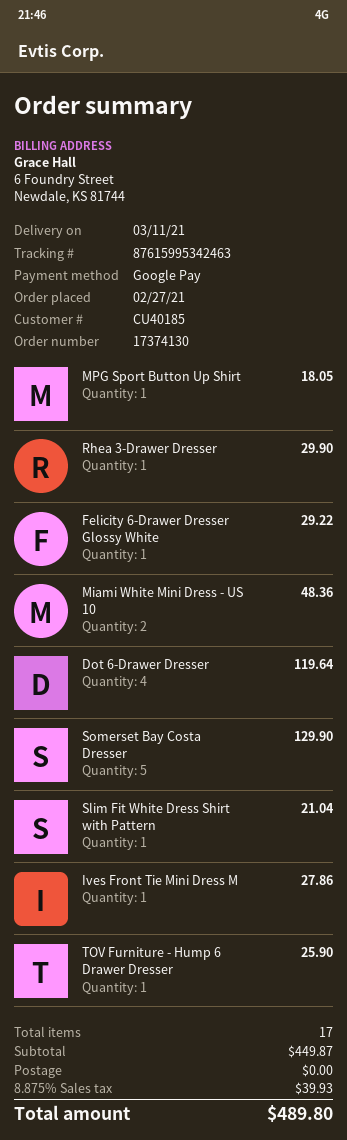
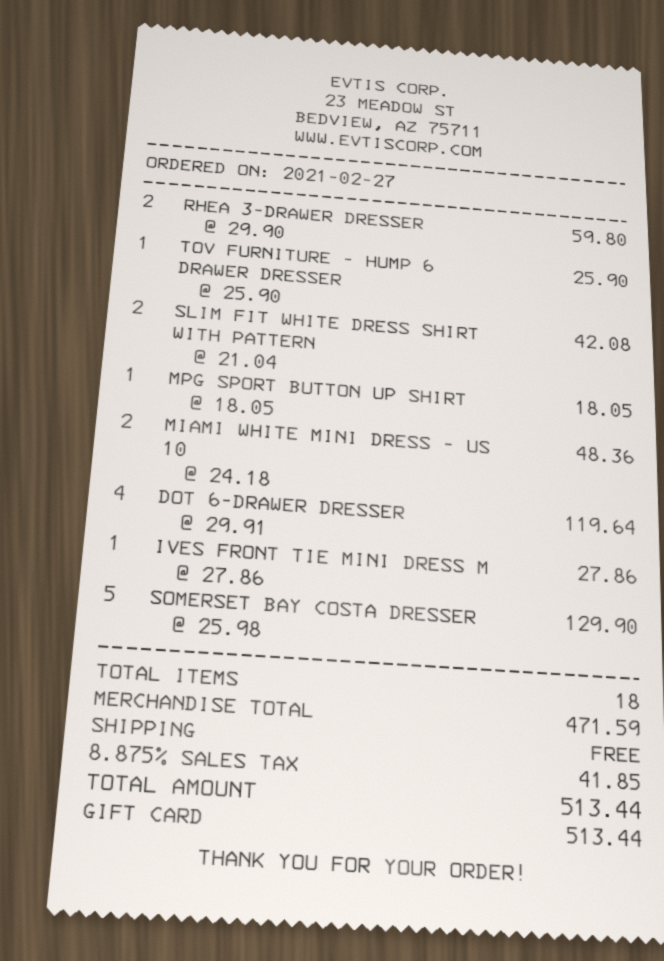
payment method: Google Pay -> gift card
Rhea 3-Drawer Dresser: 1 for 29.90 -> 2 for 59.80
Felicity 6-Drawer Dresser Glossy White: 1 for 29.22 -> none
Slim Fit White Dress Shirt with Pattern: 1 for 21.04 -> 2 for 42.08
total quantity: 17 -> 18
subtotal: 449.87 -> 471.59
tax: 8.875% = 39.93 -> 8.875% = 41.85
total: 489.80 -> 513.44

